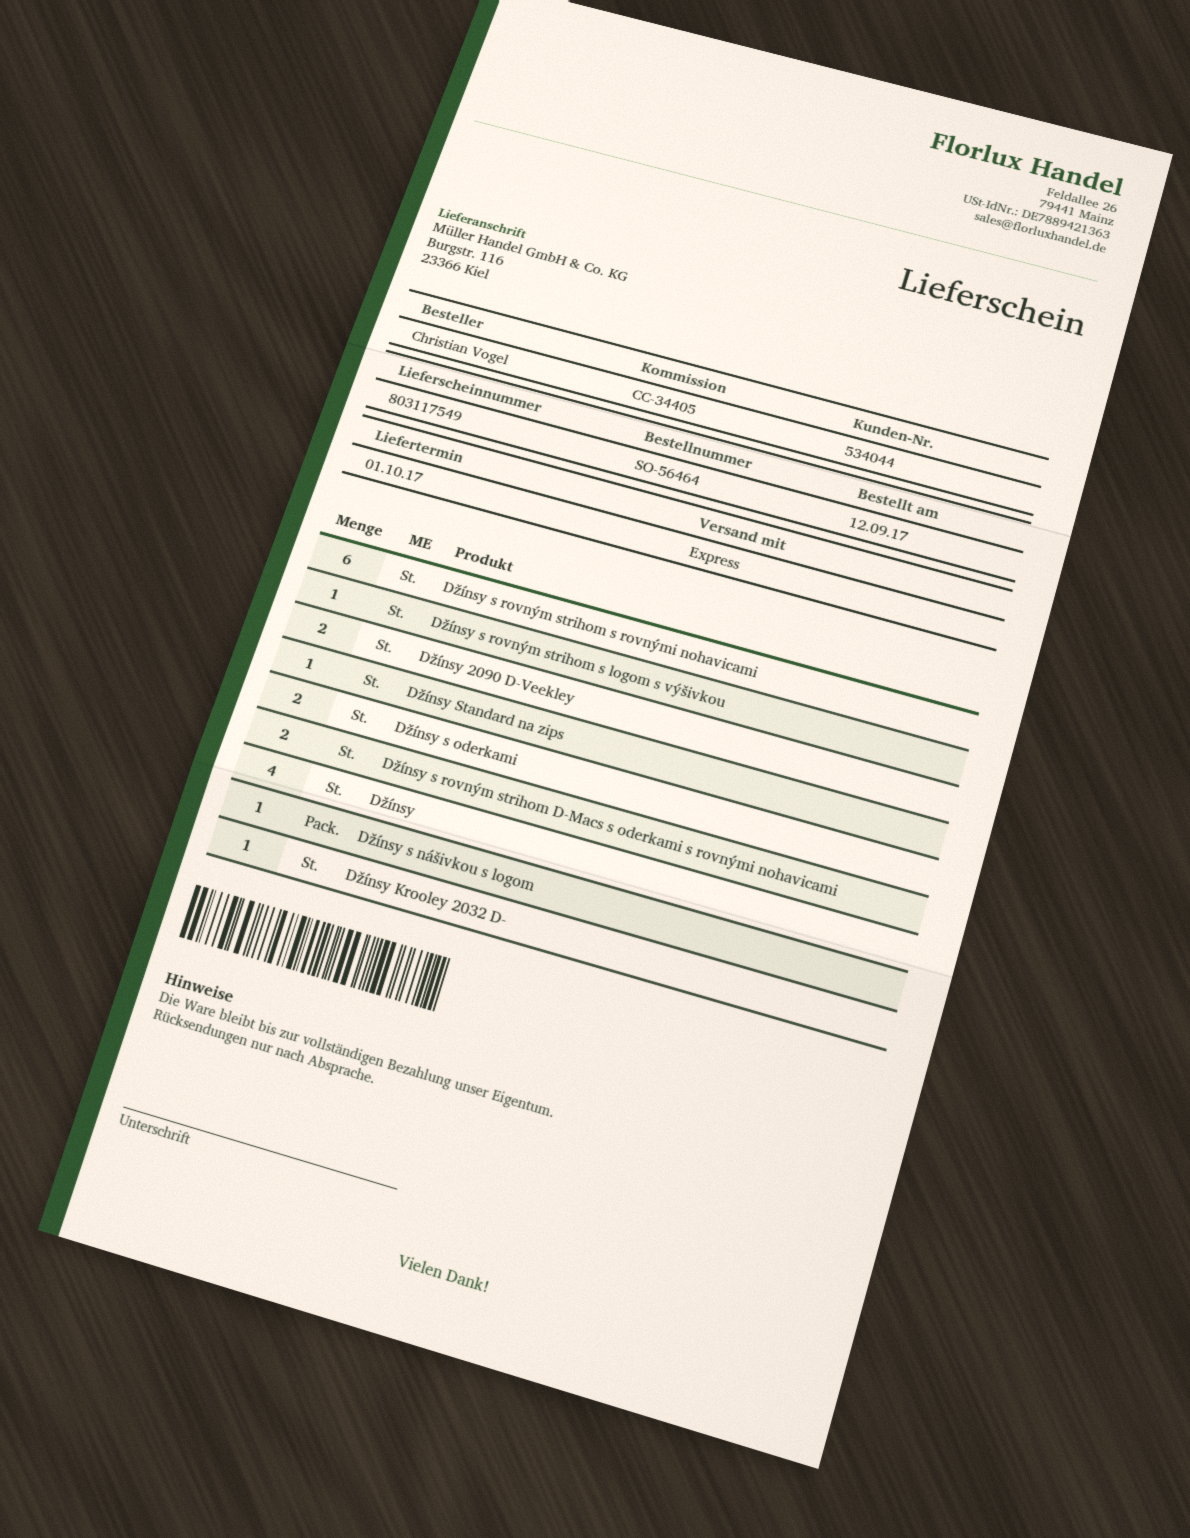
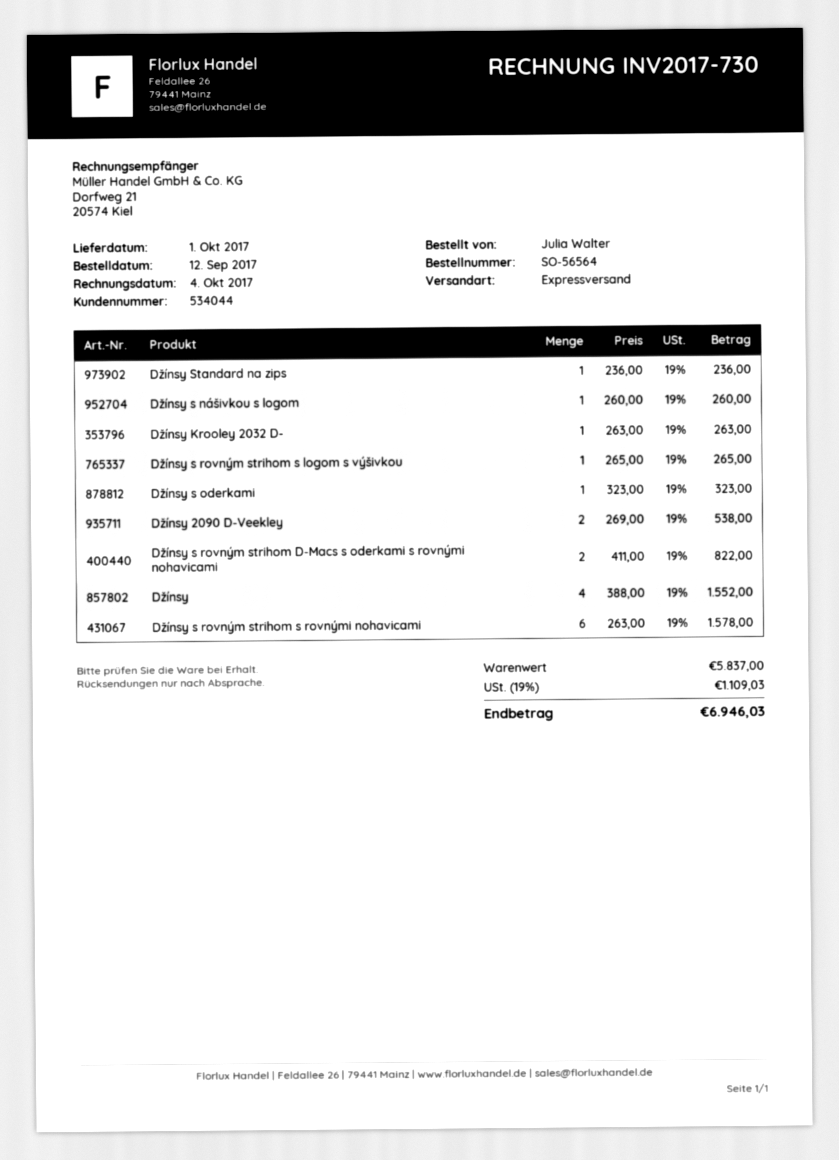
order number: SO-56464 -> SO-56564
ordered by: Christian Vogel -> Julia Walter
Džínsy s oderkami: 2 -> 1

